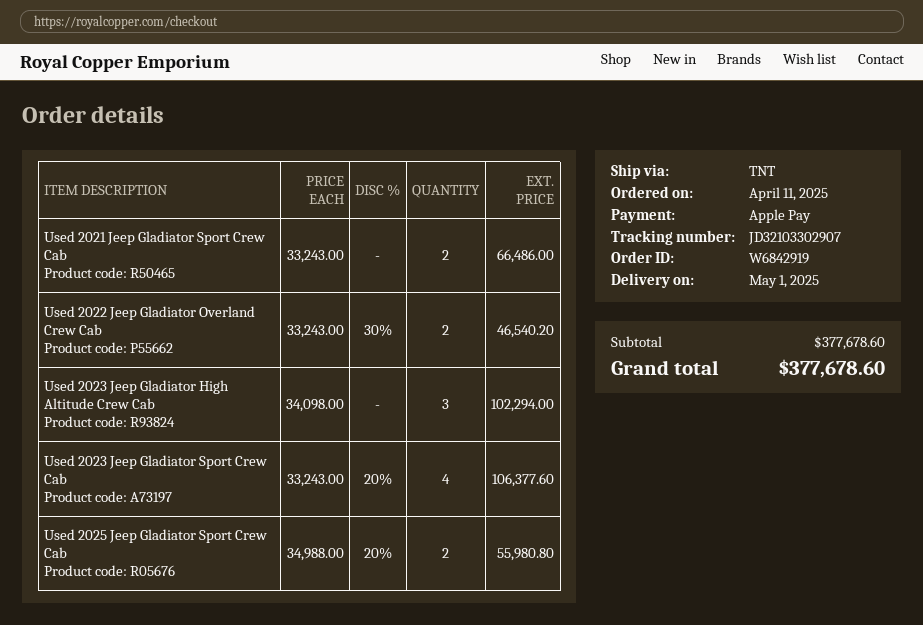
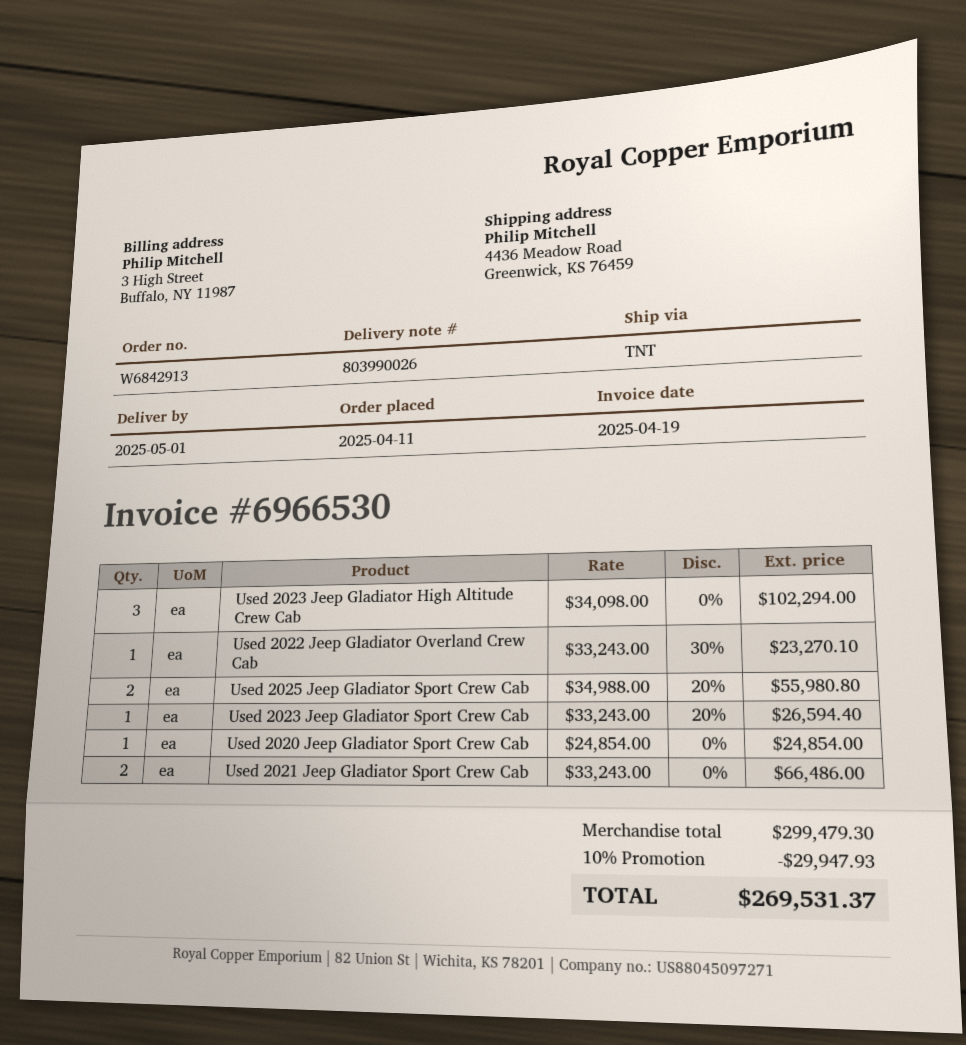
order number: W6842919 -> W6842913
Used 2022 Jeep Gladiator Overland Crew Cab: 2 x 33243.00 - 30% = 46540.20 -> 1 x 33243.00 - 30% = 23270.10
Used 2023 Jeep Gladiator Sport Crew Cab: 4 x 33243.00 - 20% = 106377.60 -> 1 x 33243.00 - 20% = 26594.40
Used 2020 Jeep Gladiator Sport Crew Cab: none -> 1 x 24854.00 = 24854.00
subtotal: 377678.60 -> 299479.30
discount: none -> 10% = 29947.93
total: 377678.60 -> 269531.37

